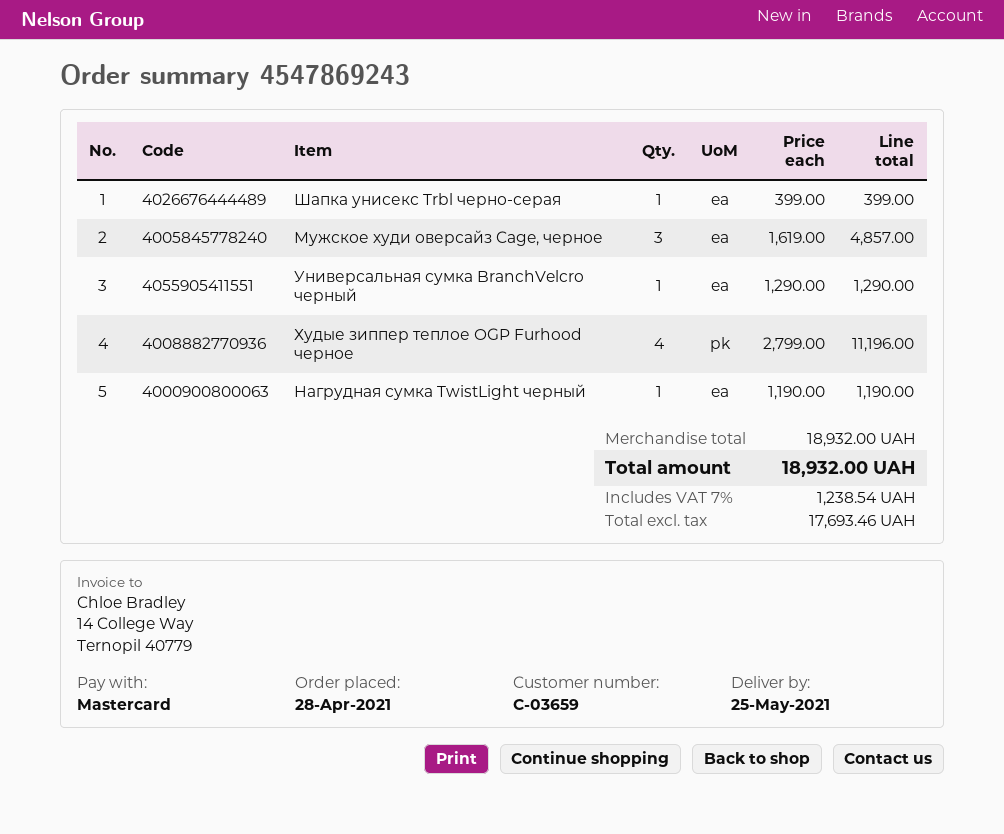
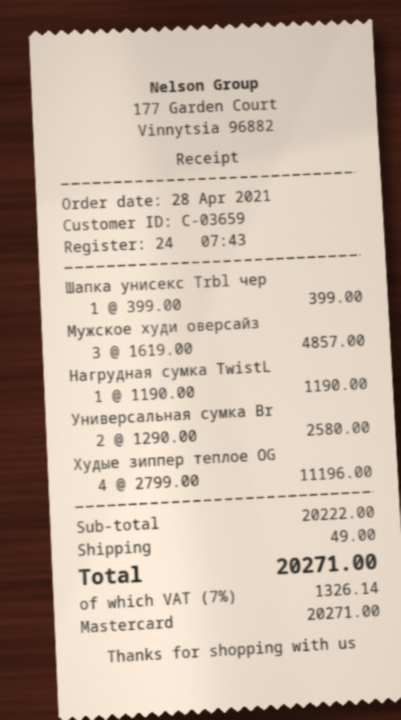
Универсальная сумка BranchVelcro черный: 1 x 1290.00 = 1290.00 -> 2 x 1290.00 = 2580.00
subtotal: 18932.00 -> 20222.00
shipping: none -> 49.00
tax: 7% = 1238.54 -> 7% = 1326.14
total: 18932.00 -> 20271.00

